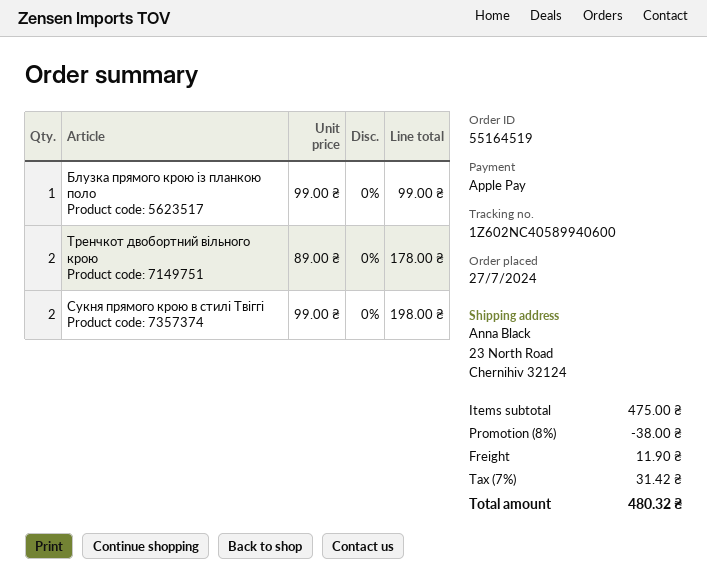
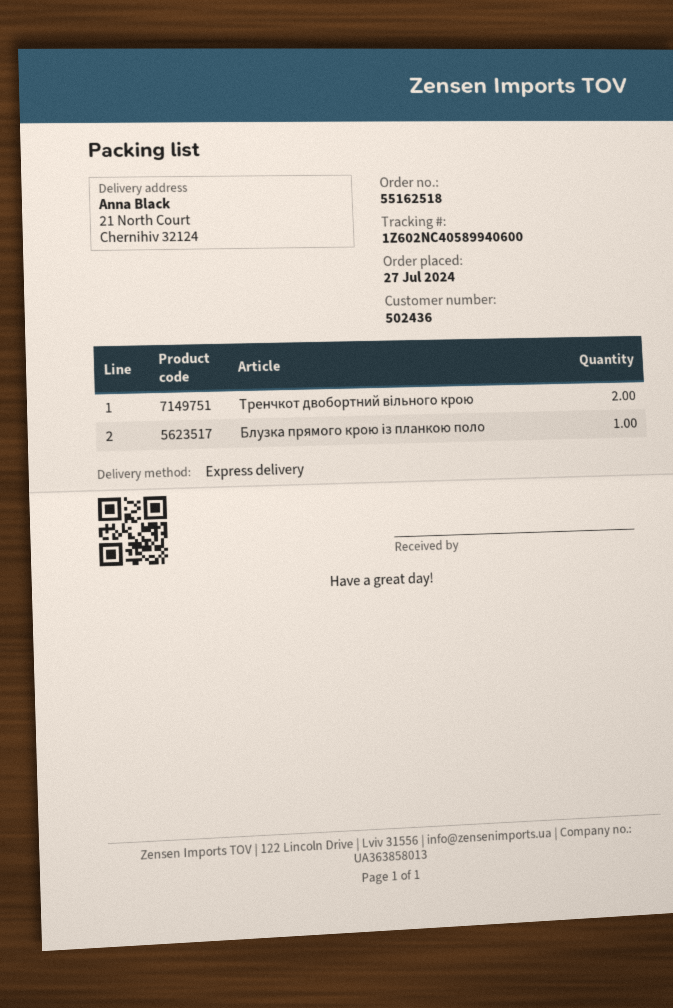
order number: 55164519 -> 55162518
ship to: 23 North Road, Chernihiv 32124 -> 21 North Court, Chernihiv 32124
Сукня прямого крою в стилі Твіггі: 2 -> none

